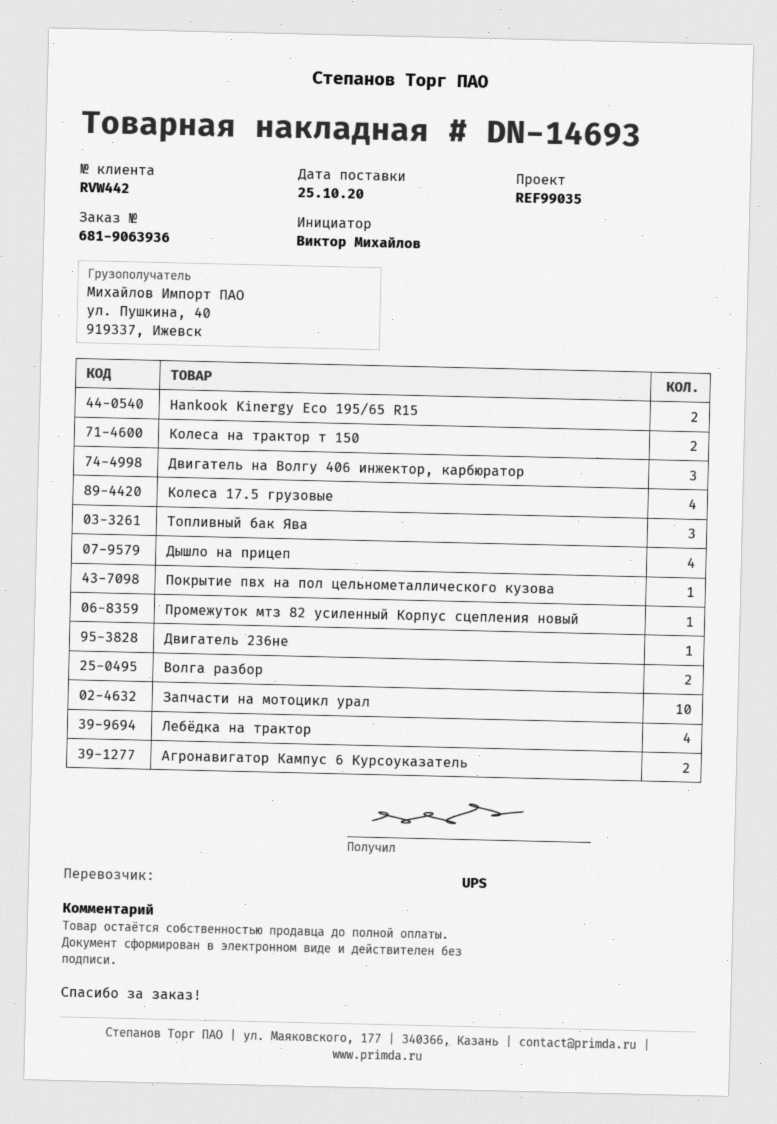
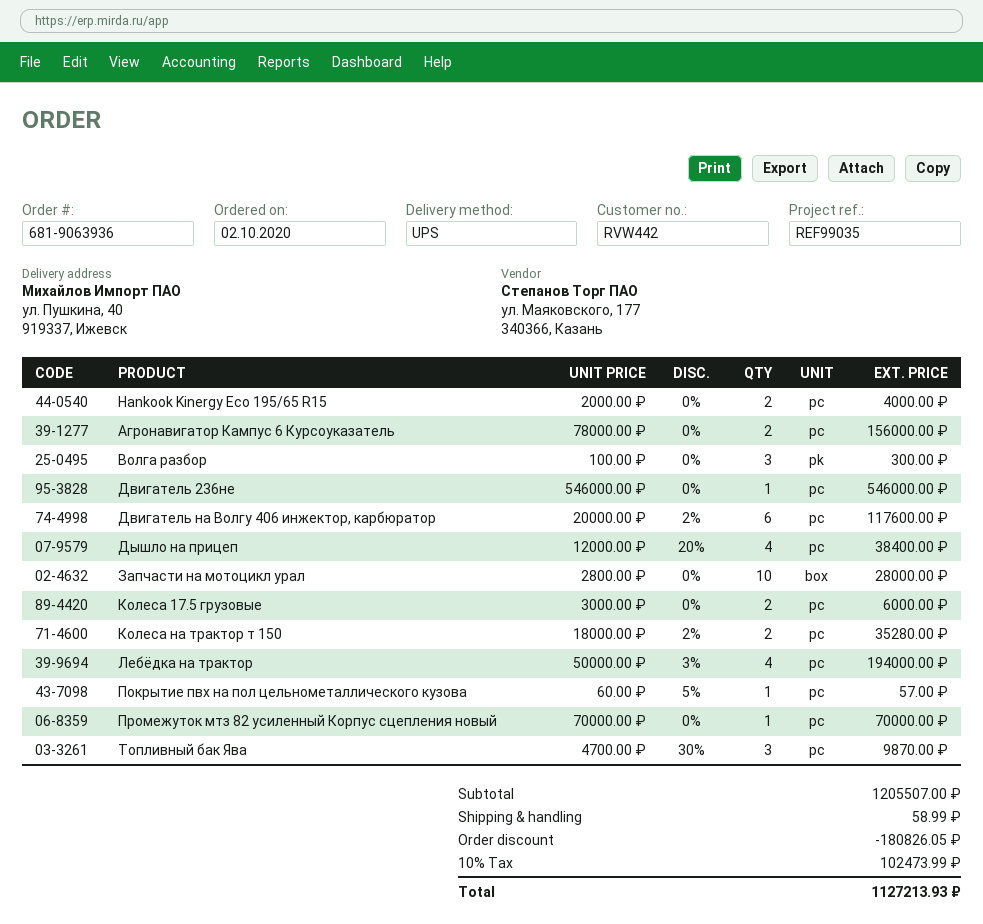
Двигатель на Волгу 406 инжектор, карбюратор: 3 -> 6
Колеса 17.5 грузовые: 4 -> 2
Волга разбор: 2 -> 3

